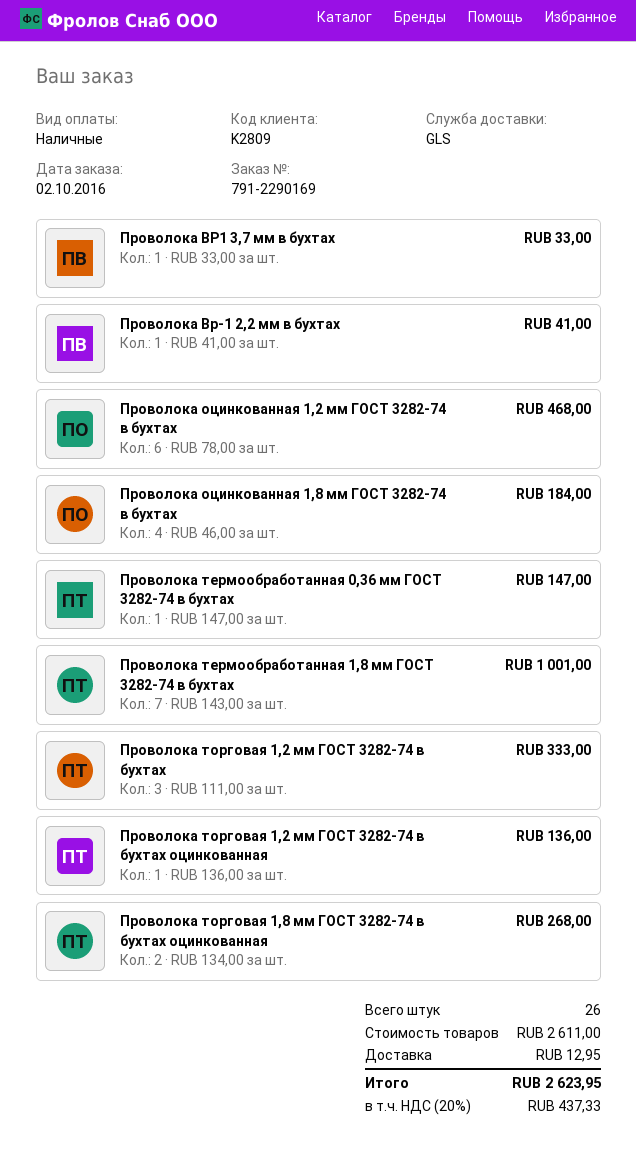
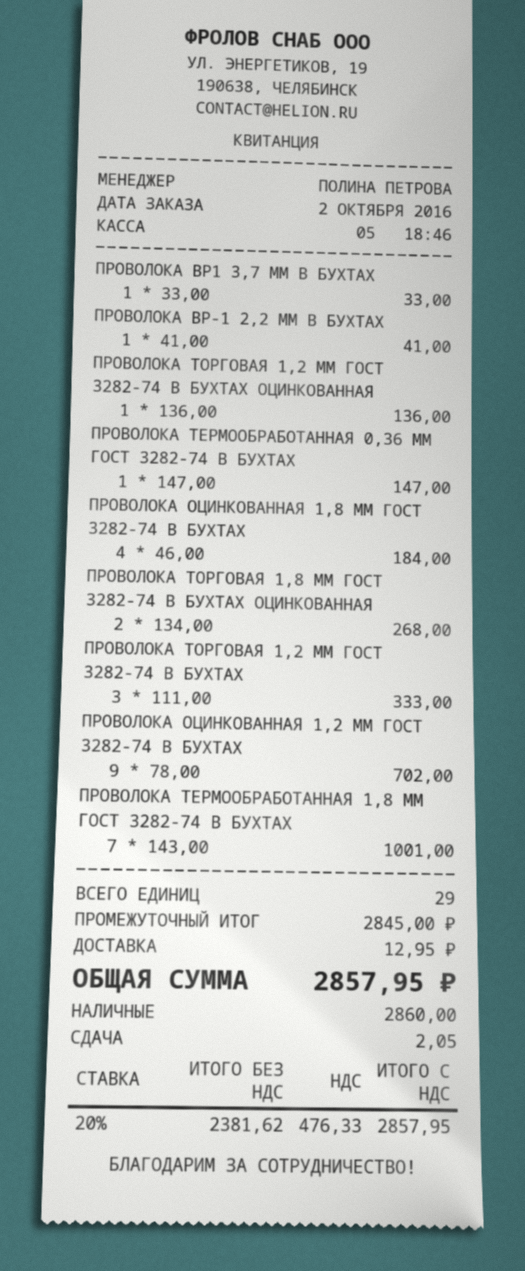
Проволока оцинкованная 1,2 мм ГОСТ 3282-74 в бухтах: 6 x 78.00 = 468.00 -> 9 x 78.00 = 702.00
total quantity: 26 -> 29
subtotal: 2611.00 -> 2845.00
tax: 20% = 437.33 -> 20% = 476.33
total: 2623.95 -> 2857.95

